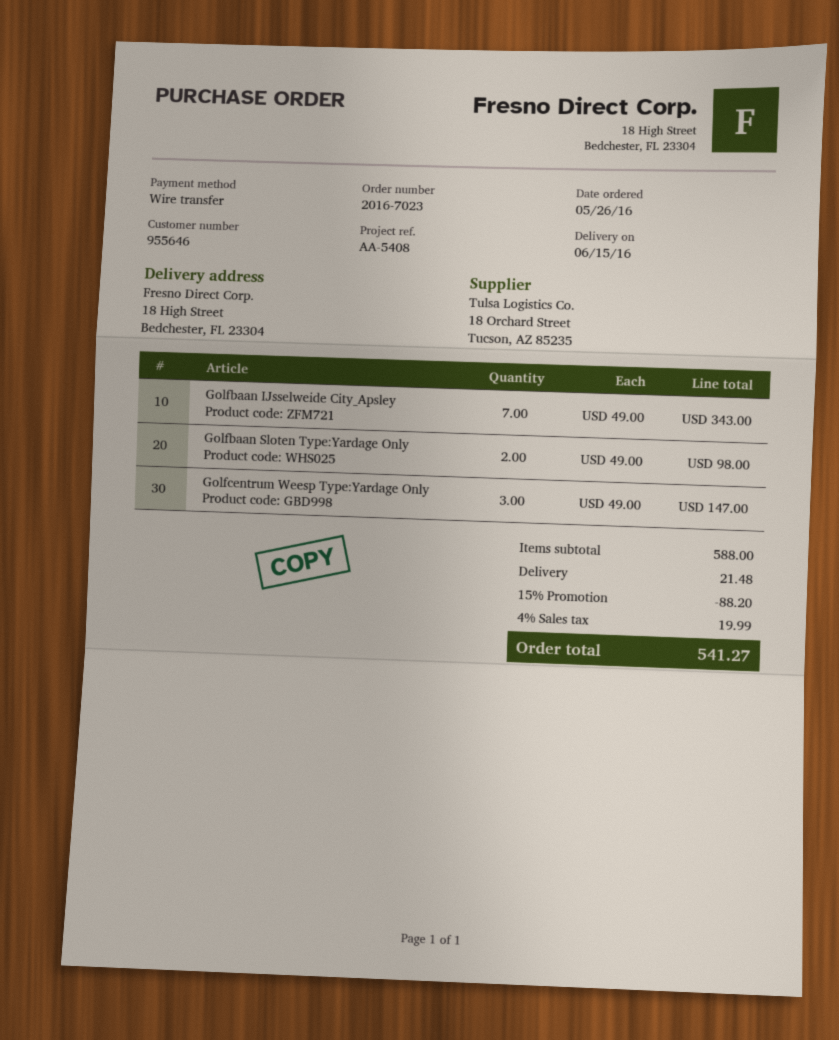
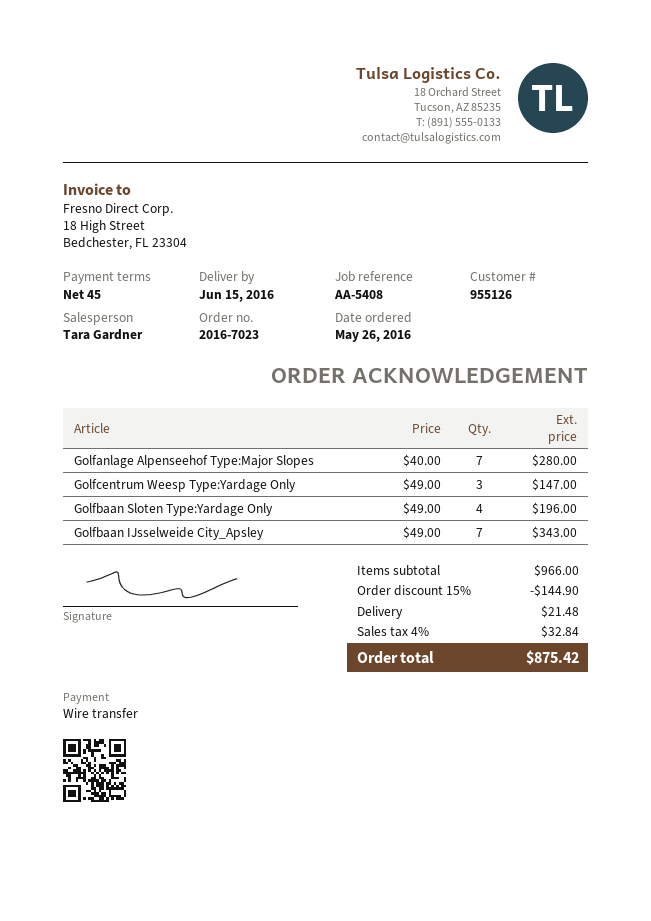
customer number: 955646 -> 955126
Golfbaan Sloten Type:Yardage Only: 2 x 49.00 = 98.00 -> 4 x 49.00 = 196.00
Golfanlage Alpenseehof Type:Major Slopes: none -> 7 x 40.00 = 280.00
subtotal: 588.00 -> 966.00
discount: 15% = 88.20 -> 15% = 144.90
tax: 4% = 19.99 -> 4% = 32.84
total: 541.27 -> 875.42

